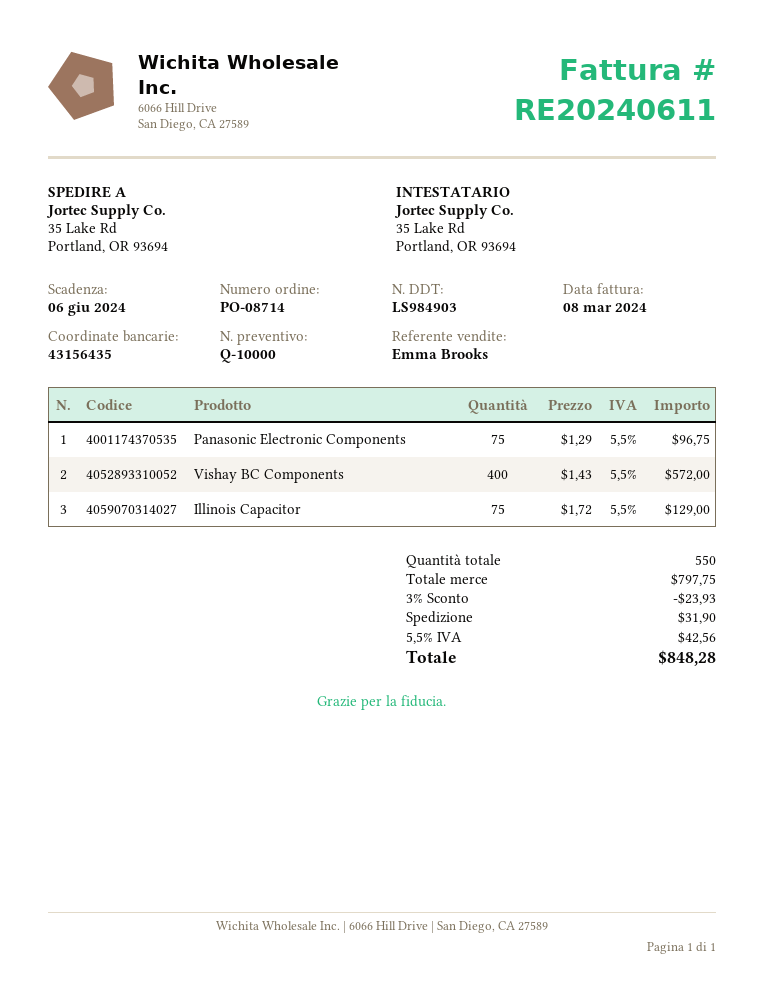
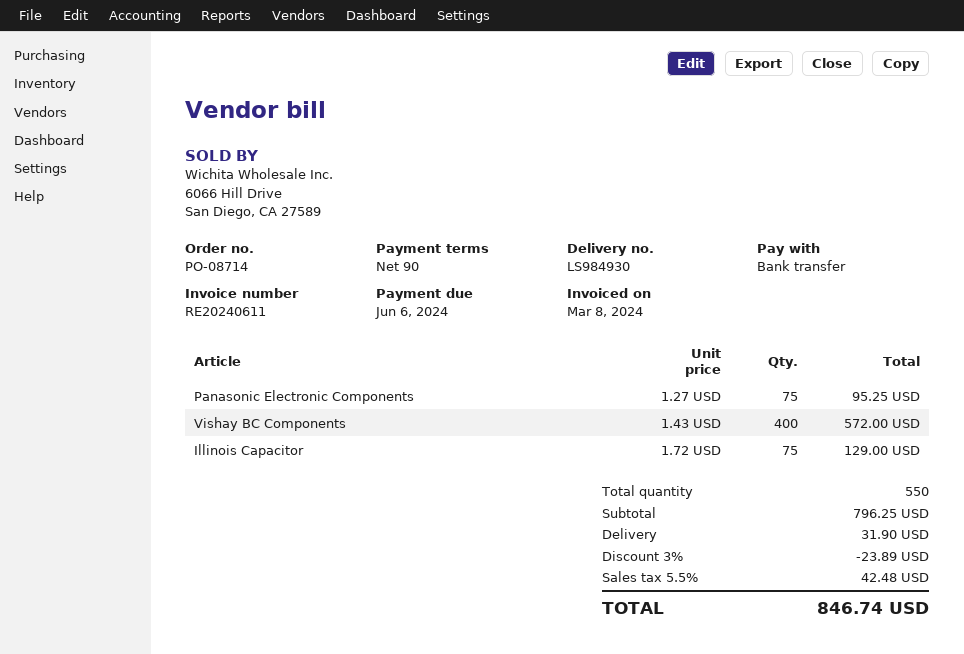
delivery note number: LS984903 -> LS984930
Panasonic Electronic Components: 75 x 1.29 = 96.75 -> 75 x 1.27 = 95.25
subtotal: 797.75 -> 796.25
discount: 3% = 23.93 -> 3% = 23.89
tax: 5.5% = 42.56 -> 5.5% = 42.48
total: 848.28 -> 846.74

